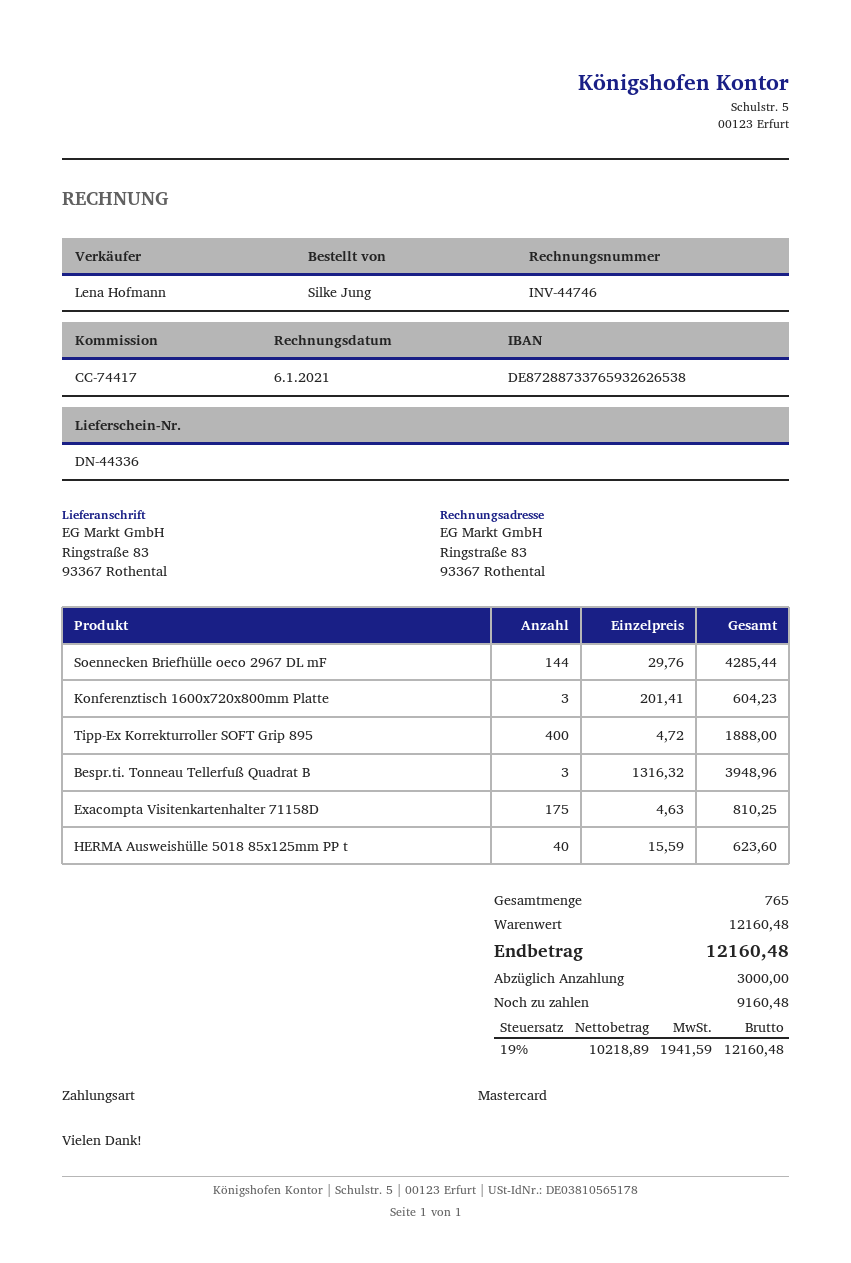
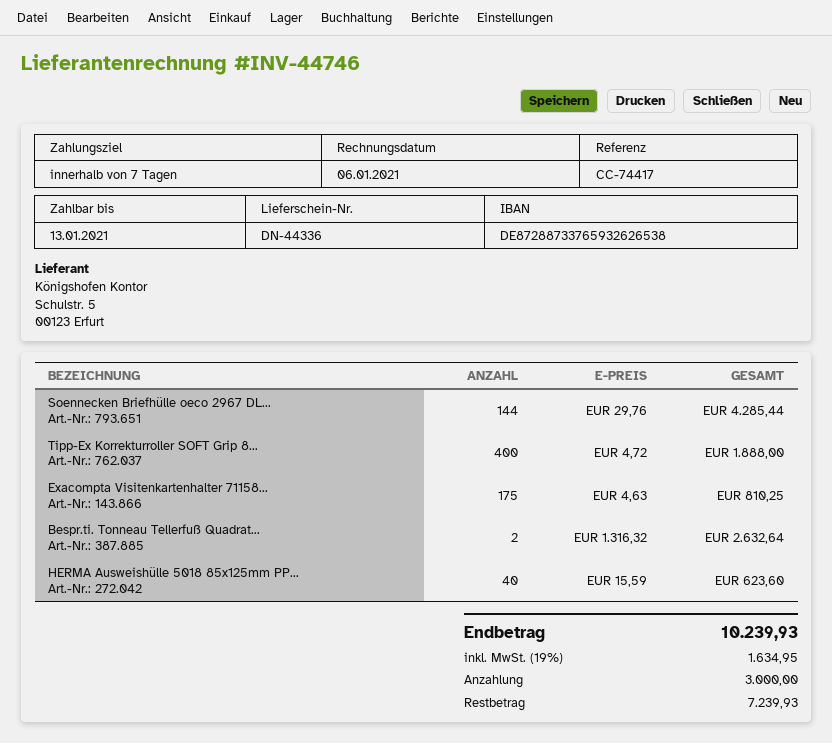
Konferenztisch 1600x720x800mm Platte: 3 x 201.41 = 604.23 -> none
Bespr.ti. Tonneau Tellerfuß Quadrat B: 3 x 1316.32 = 3948.96 -> 2 x 1316.32 = 2632.64
tax: 19% = 1941.59 -> 19% = 1634.95
total: 12160.48 -> 10239.93
balance: 9160.48 -> 7239.93

